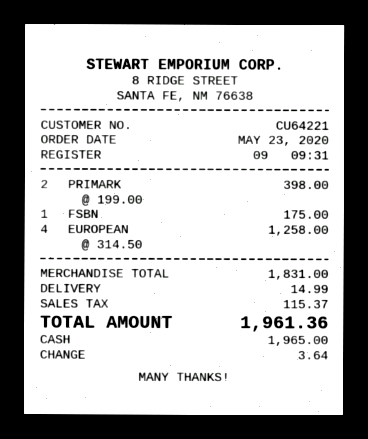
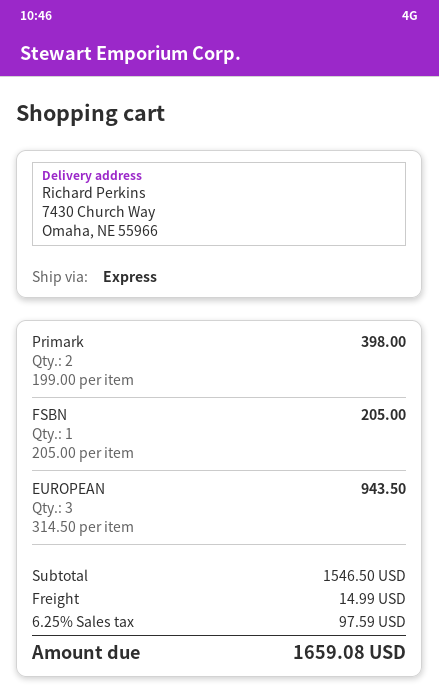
FSBN: 1 x 175.00 = 175.00 -> 1 x 205.00 = 205.00
EUROPEAN: 4 x 314.50 = 1258.00 -> 3 x 314.50 = 943.50
subtotal: 1831.00 -> 1546.50
tax: 115.37 -> 97.59
total: 1961.36 -> 1659.08

